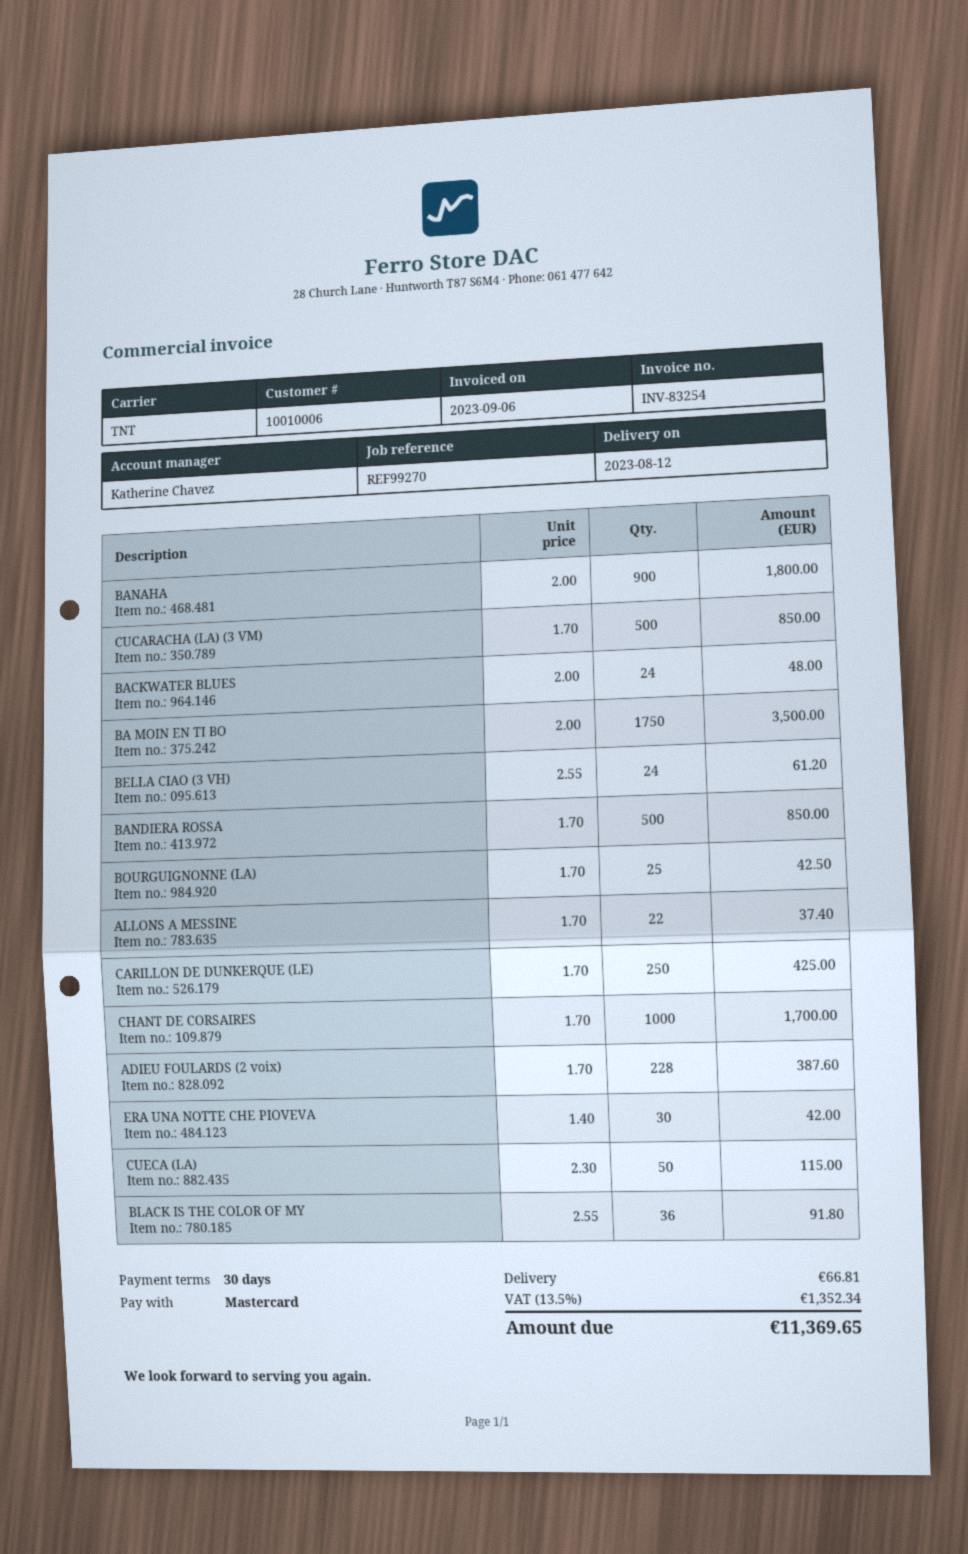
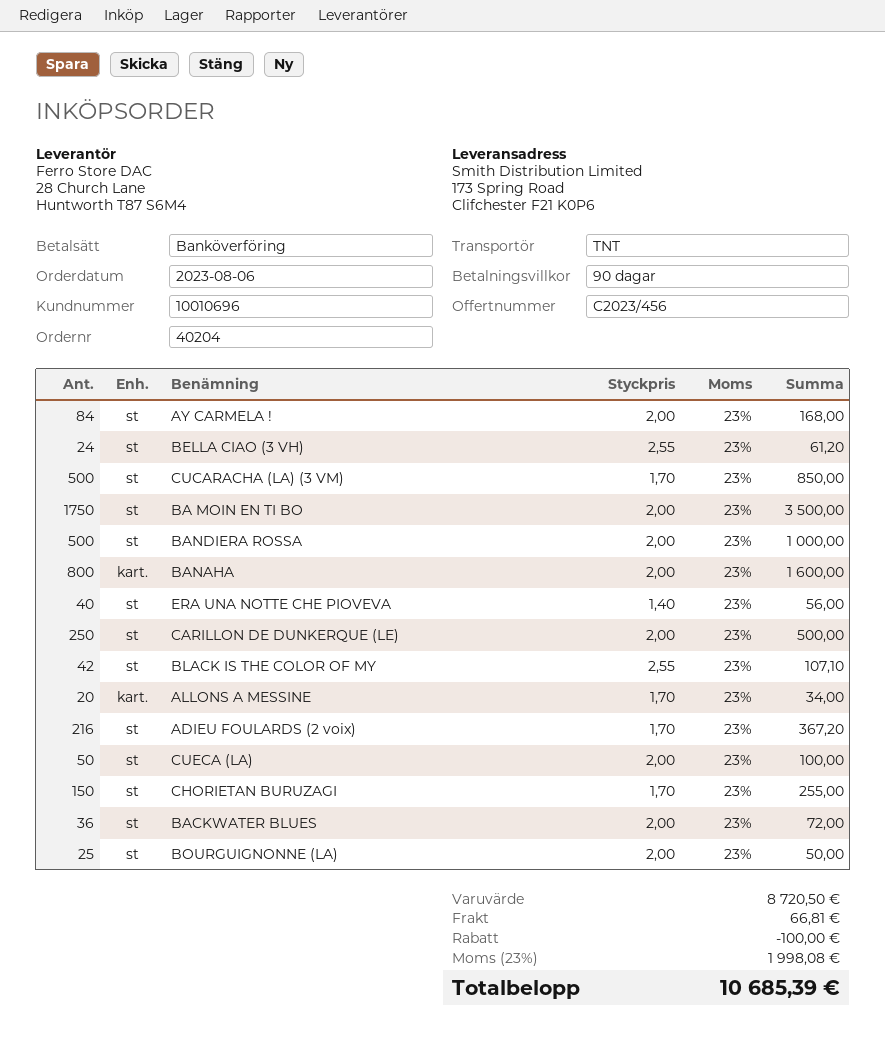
payment terms: 30 days -> 90 days
customer number: 10010006 -> 10010696
payment method: Mastercard -> bank transfer
BANAHA: 900 x 2.00 = 1800.00 -> 800 x 2.00 = 1600.00
BACKWATER BLUES: 24 x 2.00 = 48.00 -> 36 x 2.00 = 72.00
BANDIERA ROSSA: 500 x 1.70 = 850.00 -> 500 x 2.00 = 1000.00
BOURGUIGNONNE (LA): 25 x 1.70 = 42.50 -> 25 x 2.00 = 50.00
ALLONS A MESSINE: 22 x 1.70 = 37.40 -> 20 x 1.70 = 34.00
CARILLON DE DUNKERQUE (LE): 250 x 1.70 = 425.00 -> 250 x 2.00 = 500.00
CHANT DE CORSAIRES: 1000 x 1.70 = 1700.00 -> none
ADIEU FOULARDS (2 voix): 228 x 1.70 = 387.60 -> 216 x 1.70 = 367.20
ERA UNA NOTTE CHE PIOVEVA: 30 x 1.40 = 42.00 -> 40 x 1.40 = 56.00
CUECA (LA): 50 x 2.30 = 115.00 -> 50 x 2.00 = 100.00
BLACK IS THE COLOR OF MY: 36 x 2.55 = 91.80 -> 42 x 2.55 = 107.10
AY CARMELA !: none -> 84 x 2.00 = 168.00
CHORIETAN BURUZAGI: none -> 150 x 1.70 = 255.00
discount: none -> 100.00
tax: 13.5% = 1352.34 -> 23% = 1998.08
total: 11369.65 -> 10685.39

